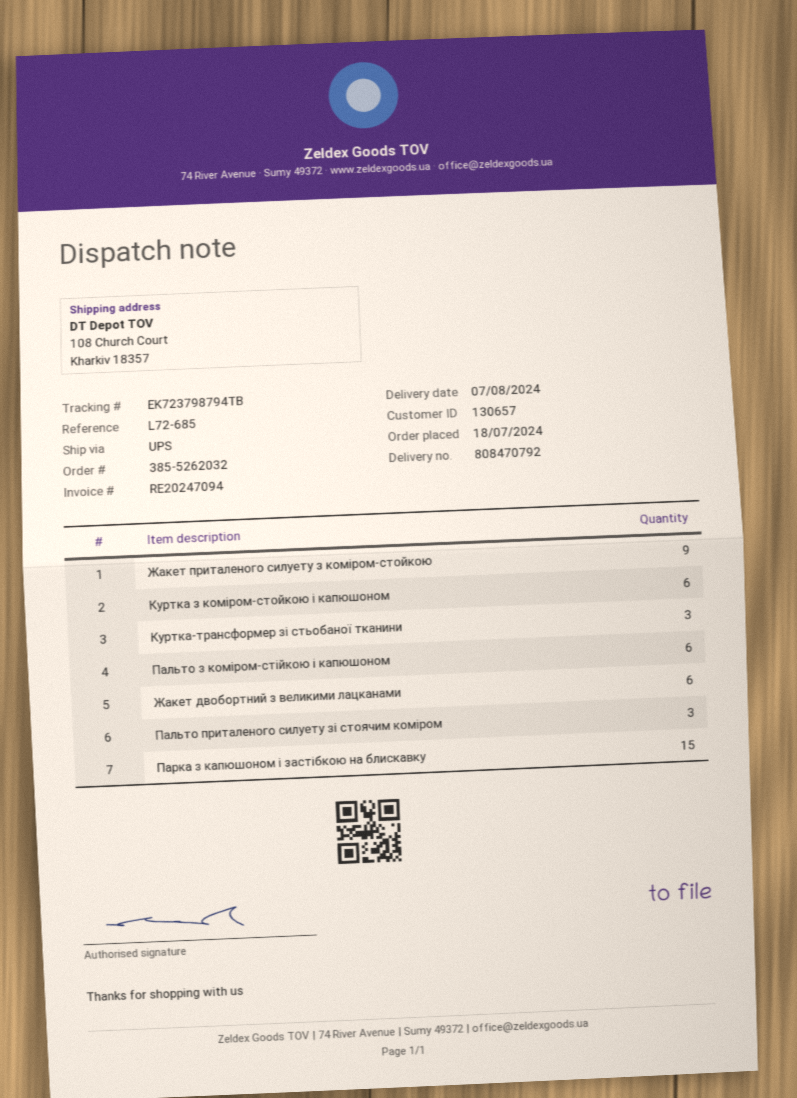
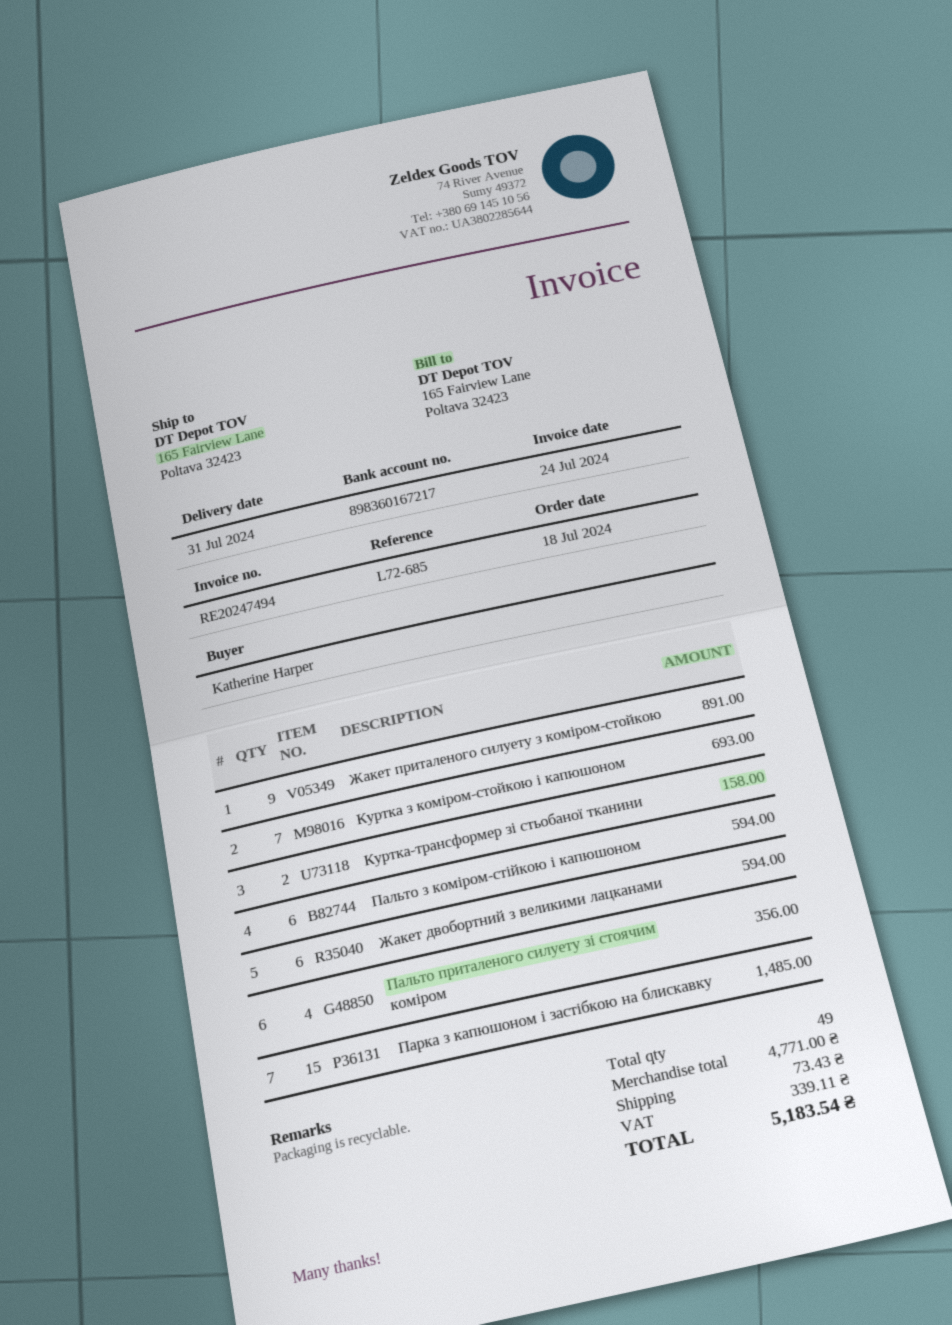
delivery date: 2024-08-07 -> 2024-07-31
invoice number: RE20247094 -> RE20247494
ship to: 108 Church Court, Kharkiv 18357 -> 165 Fairview Lane, Poltava 32423
Куртка з коміром-стойкою і капюшоном: 6 -> 7
Куртка-трансформер зі стьобаної тканини: 3 -> 2
Пальто приталеного силуету зі стоячим коміром: 3 -> 4

